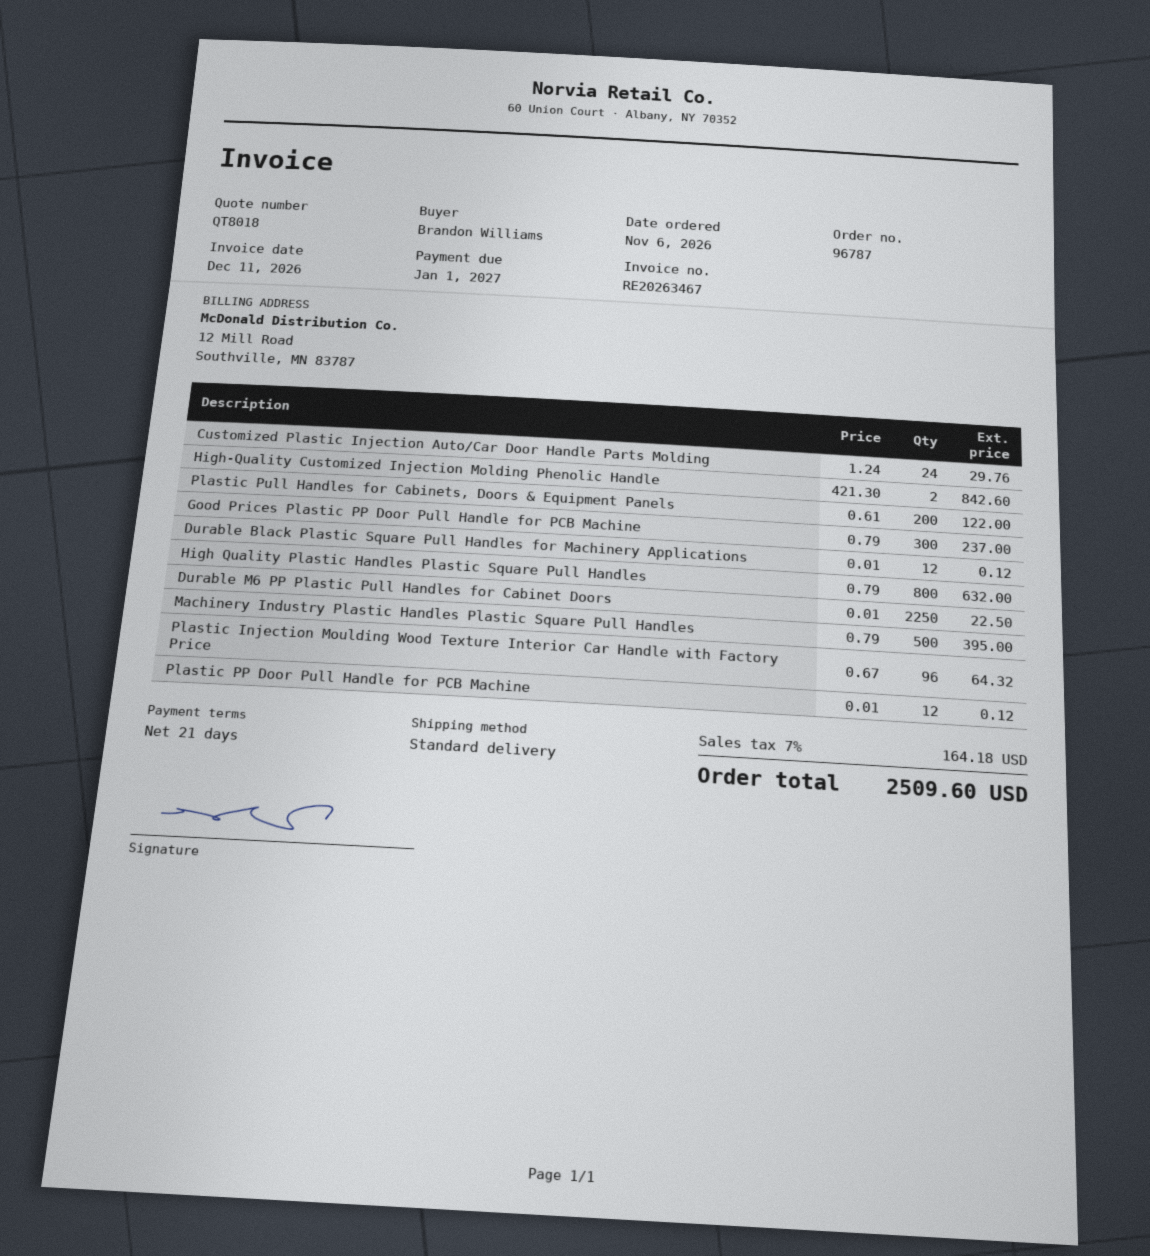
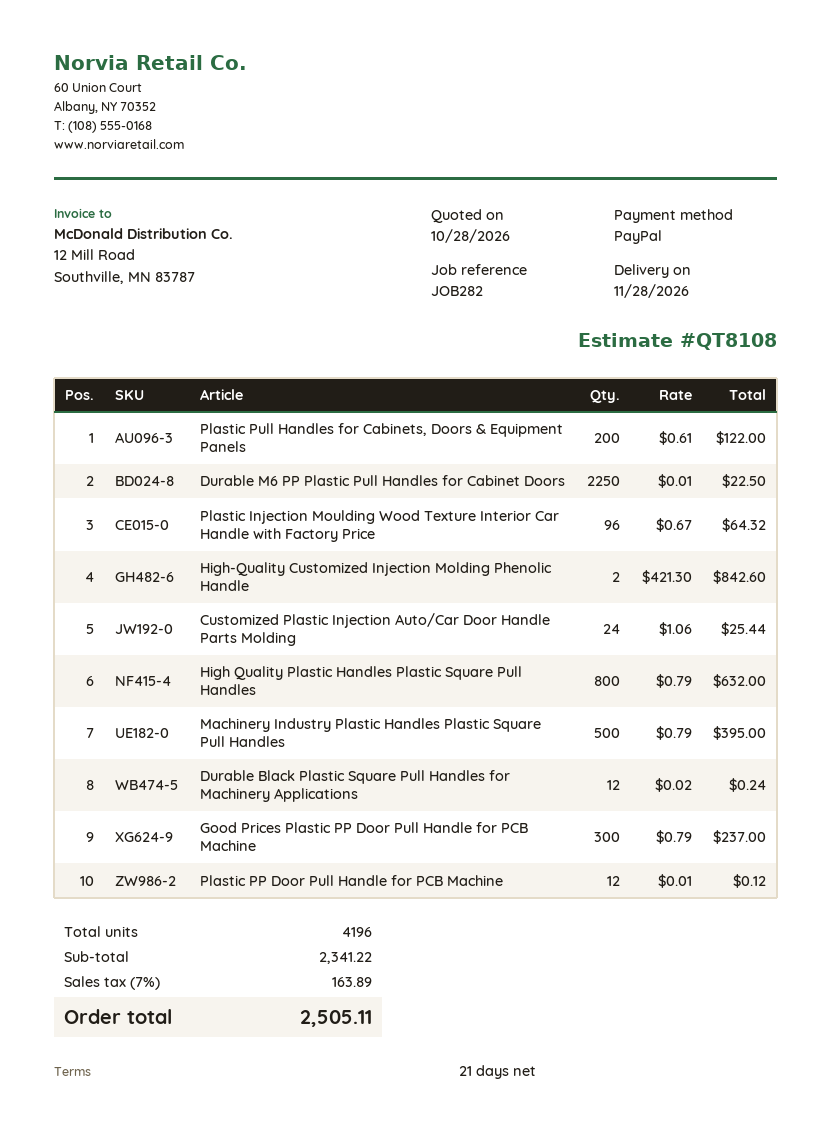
quote number: QT8018 -> QT8108
Customized Plastic Injection Auto/Car Door Handle Parts Molding: 24 x 1.24 = 29.76 -> 24 x 1.06 = 25.44
Durable Black Plastic Square Pull Handles for Machinery Applications: 12 x 0.01 = 0.12 -> 12 x 0.02 = 0.24
tax: 7% = 164.18 -> 7% = 163.89
total: 2509.60 -> 2505.11

